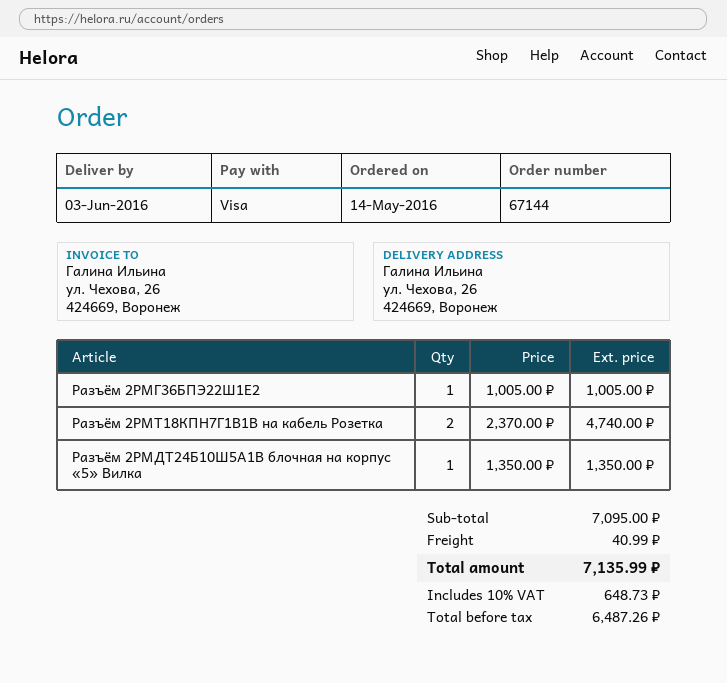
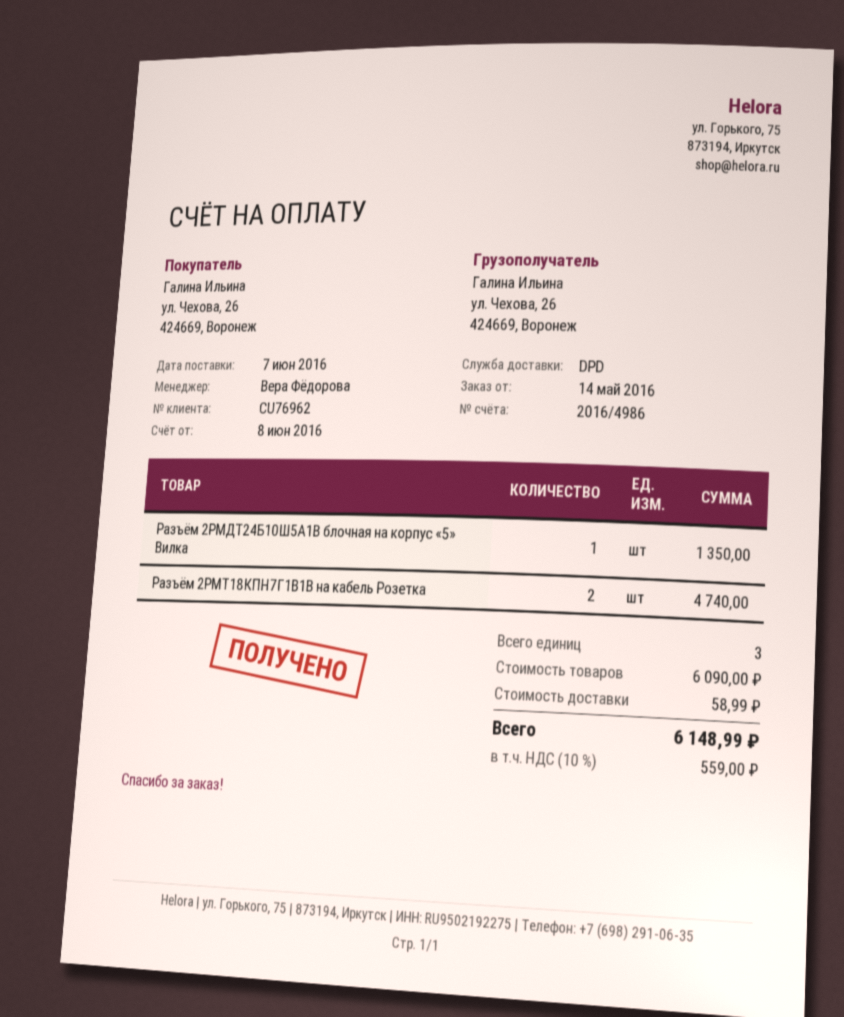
delivery date: 2016-06-03 -> 2016-06-07
Разъём 2РМГ36БПЭ22Ш1Е2: 1 for 1005.00 -> none
subtotal: 7095.00 -> 6090.00
shipping: 40.99 -> 58.99
tax: 10% = 648.73 -> 10% = 559.00
total: 7135.99 -> 6148.99

